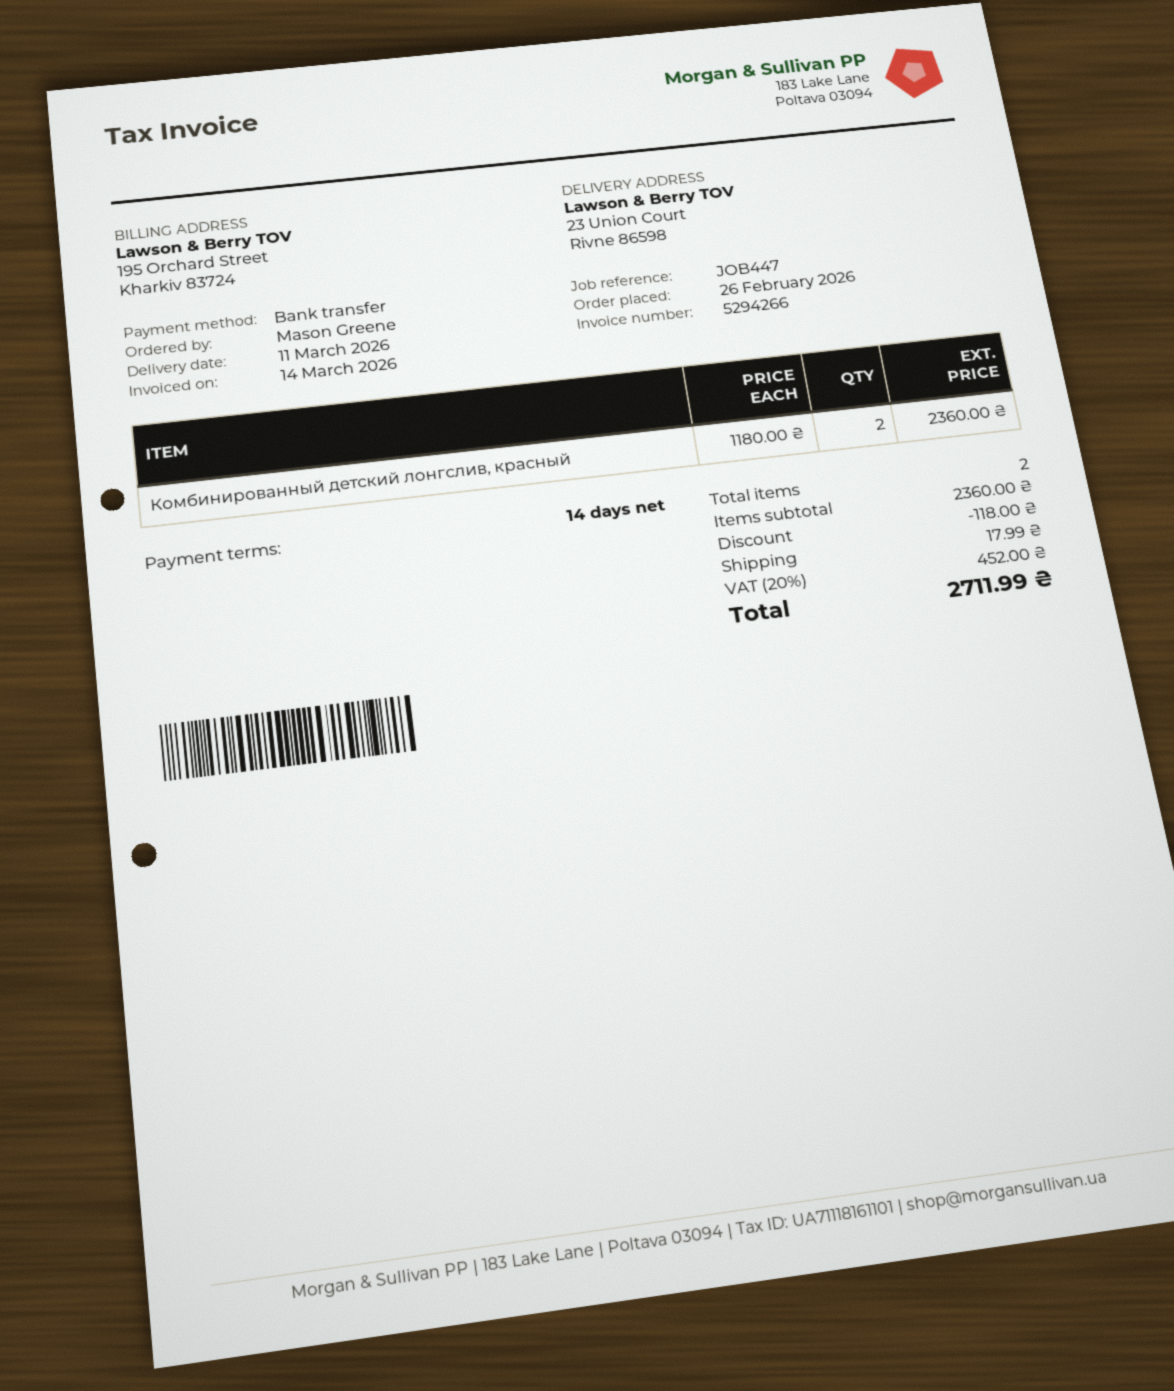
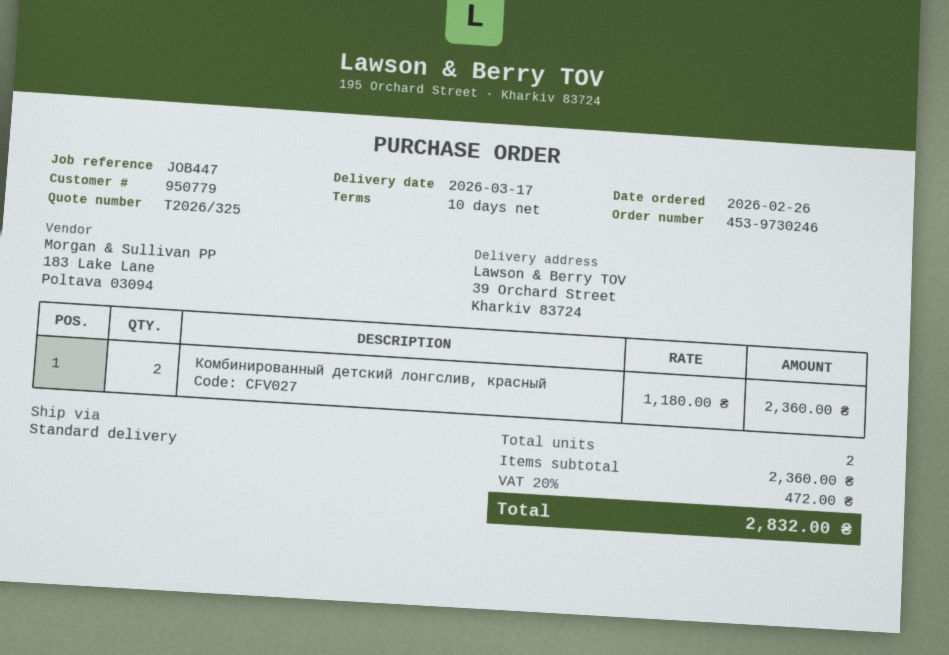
delivery date: 2026-03-11 -> 2026-03-17
payment terms: 14 days -> 10 days
ship to: 23 Union Court, Rivne 86598 -> 39 Orchard Street, Kharkiv 83724
discount: 118.00 -> none
shipping: 17.99 -> none
tax: 20% = 452.00 -> 20% = 472.00
total: 2711.99 -> 2832.00

